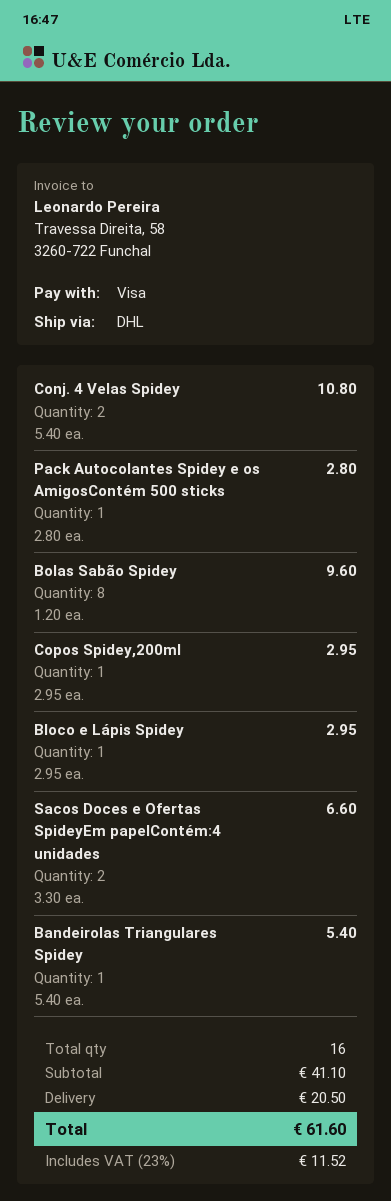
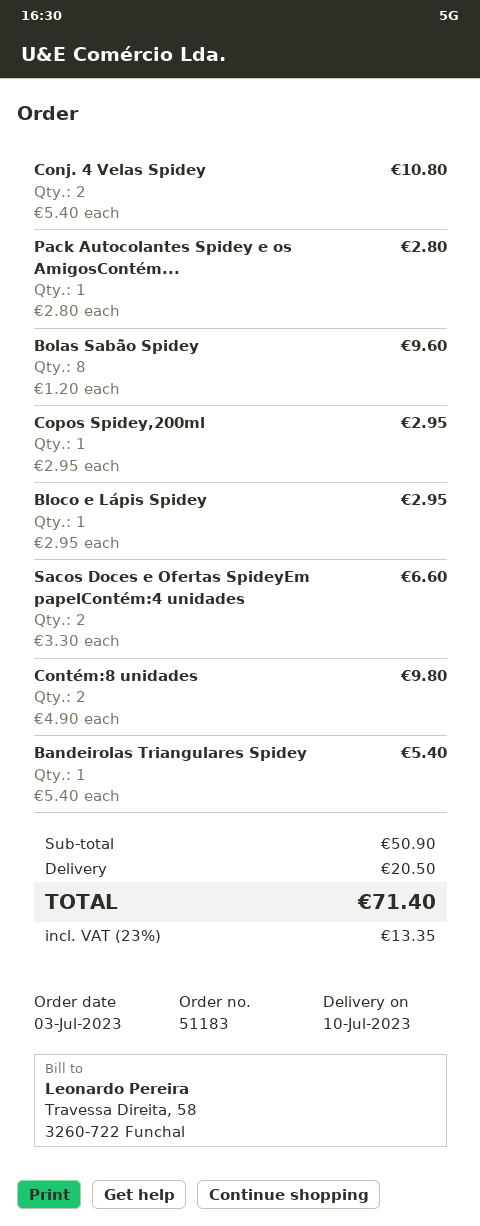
Contém:8 unidades: none -> 2 x 4.90 = 9.80
subtotal: 41.10 -> 50.90
tax: 23% = 11.52 -> 23% = 13.35
total: 61.60 -> 71.40

